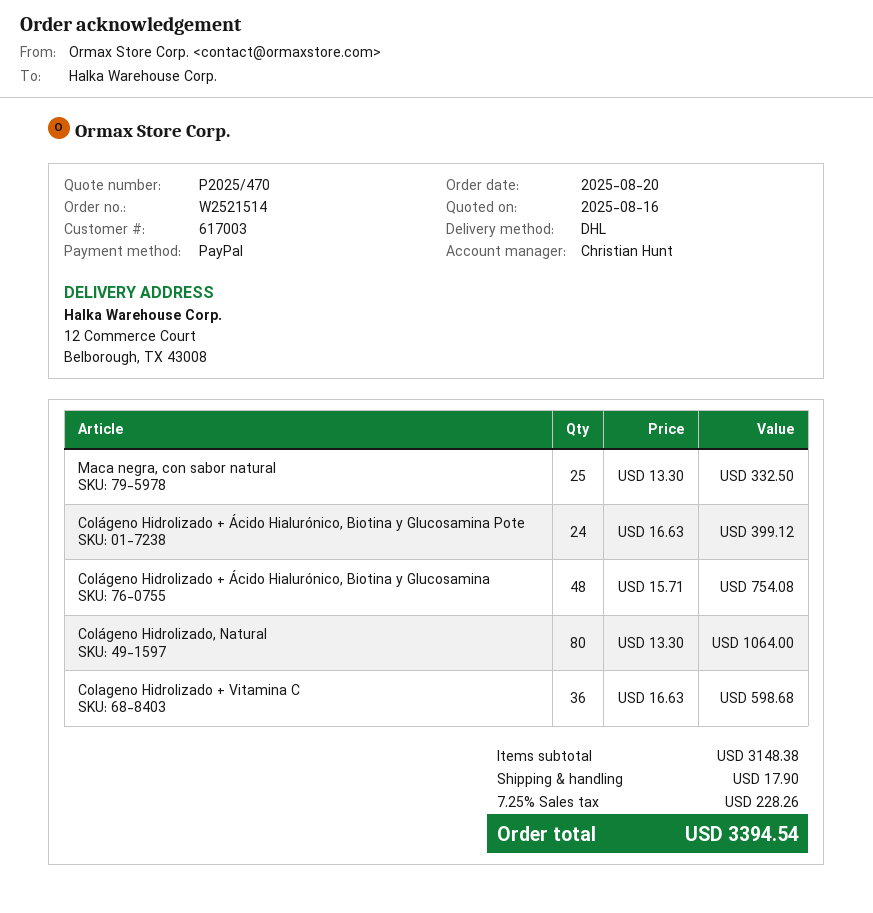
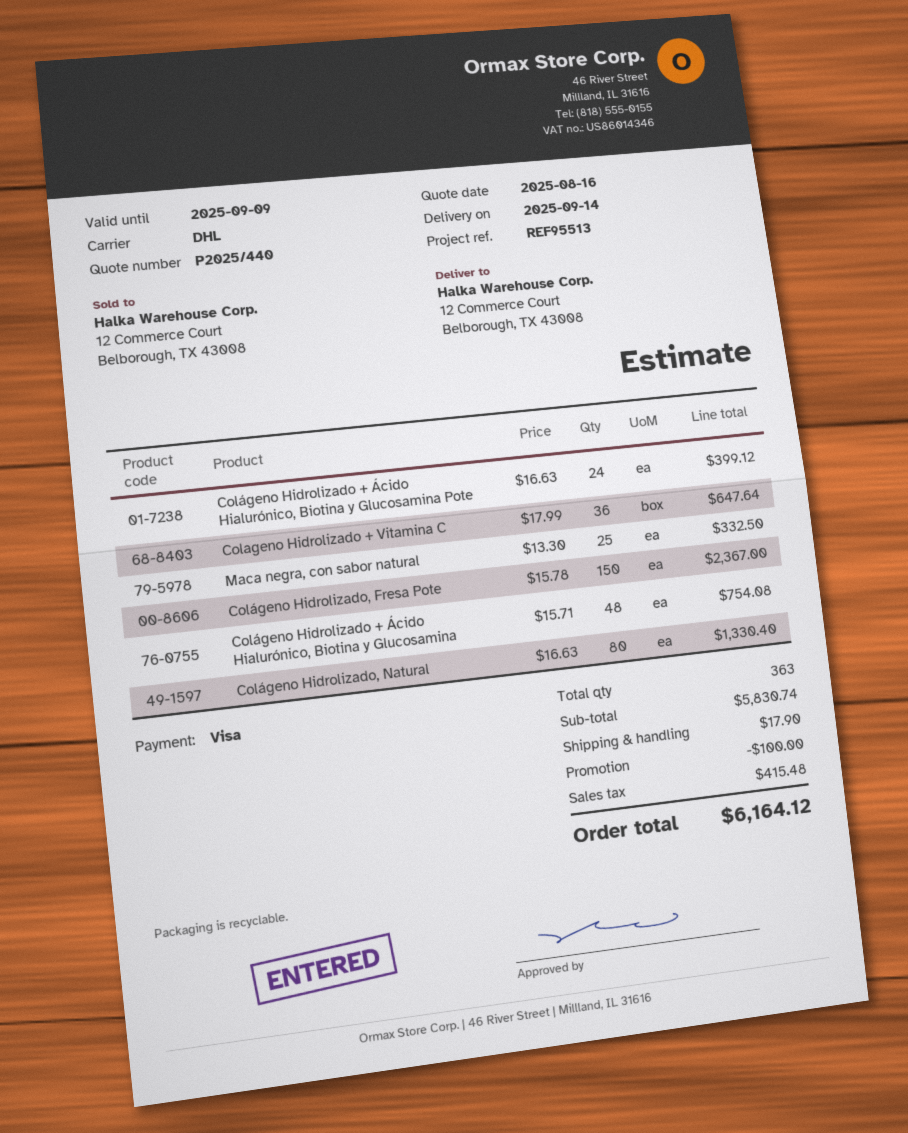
quote number: P2025/470 -> P2025/440
payment method: PayPal -> Visa
Colágeno Hidrolizado, Natural: 80 x 13.30 = 1064.00 -> 80 x 16.63 = 1330.40
Colageno Hidrolizado + Vitamina C: 36 x 16.63 = 598.68 -> 36 x 17.99 = 647.64
Colágeno Hidrolizado, Fresa Pote: none -> 150 x 15.78 = 2367.00
subtotal: 3148.38 -> 5830.74
discount: none -> 100.00
tax: 228.26 -> 415.48
total: 3394.54 -> 6164.12

